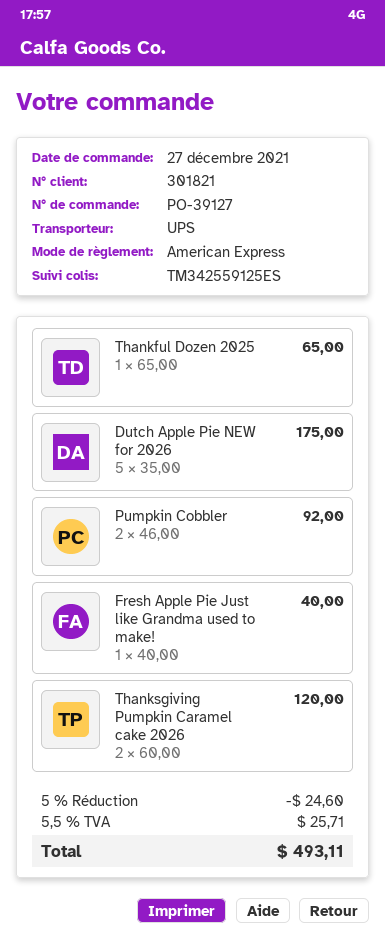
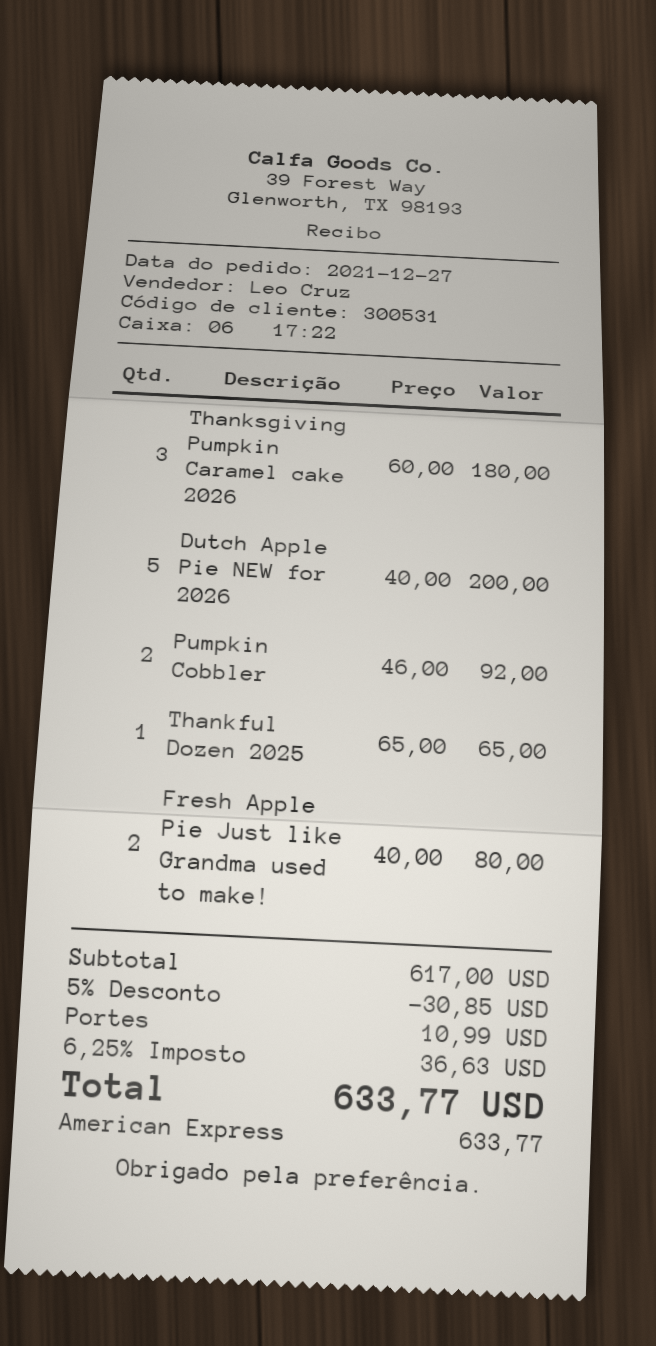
customer number: 301821 -> 300531
Dutch Apple Pie NEW for 2026: 5 x 35.00 = 175.00 -> 5 x 40.00 = 200.00
Fresh Apple Pie Just like Grandma used to make!: 1 x 40.00 = 40.00 -> 2 x 40.00 = 80.00
Thanksgiving Pumpkin Caramel cake 2026: 2 x 60.00 = 120.00 -> 3 x 60.00 = 180.00
discount: 5% = 24.60 -> 5% = 30.85
shipping: none -> 10.99
tax: 5.5% = 25.71 -> 6.25% = 36.63
total: 493.11 -> 633.77

